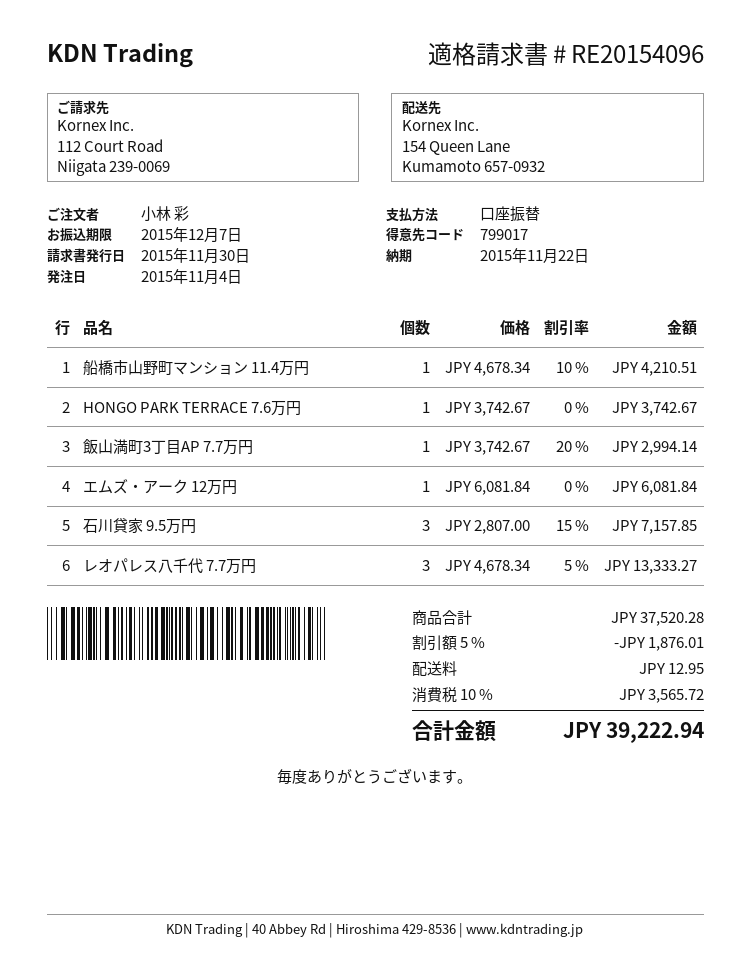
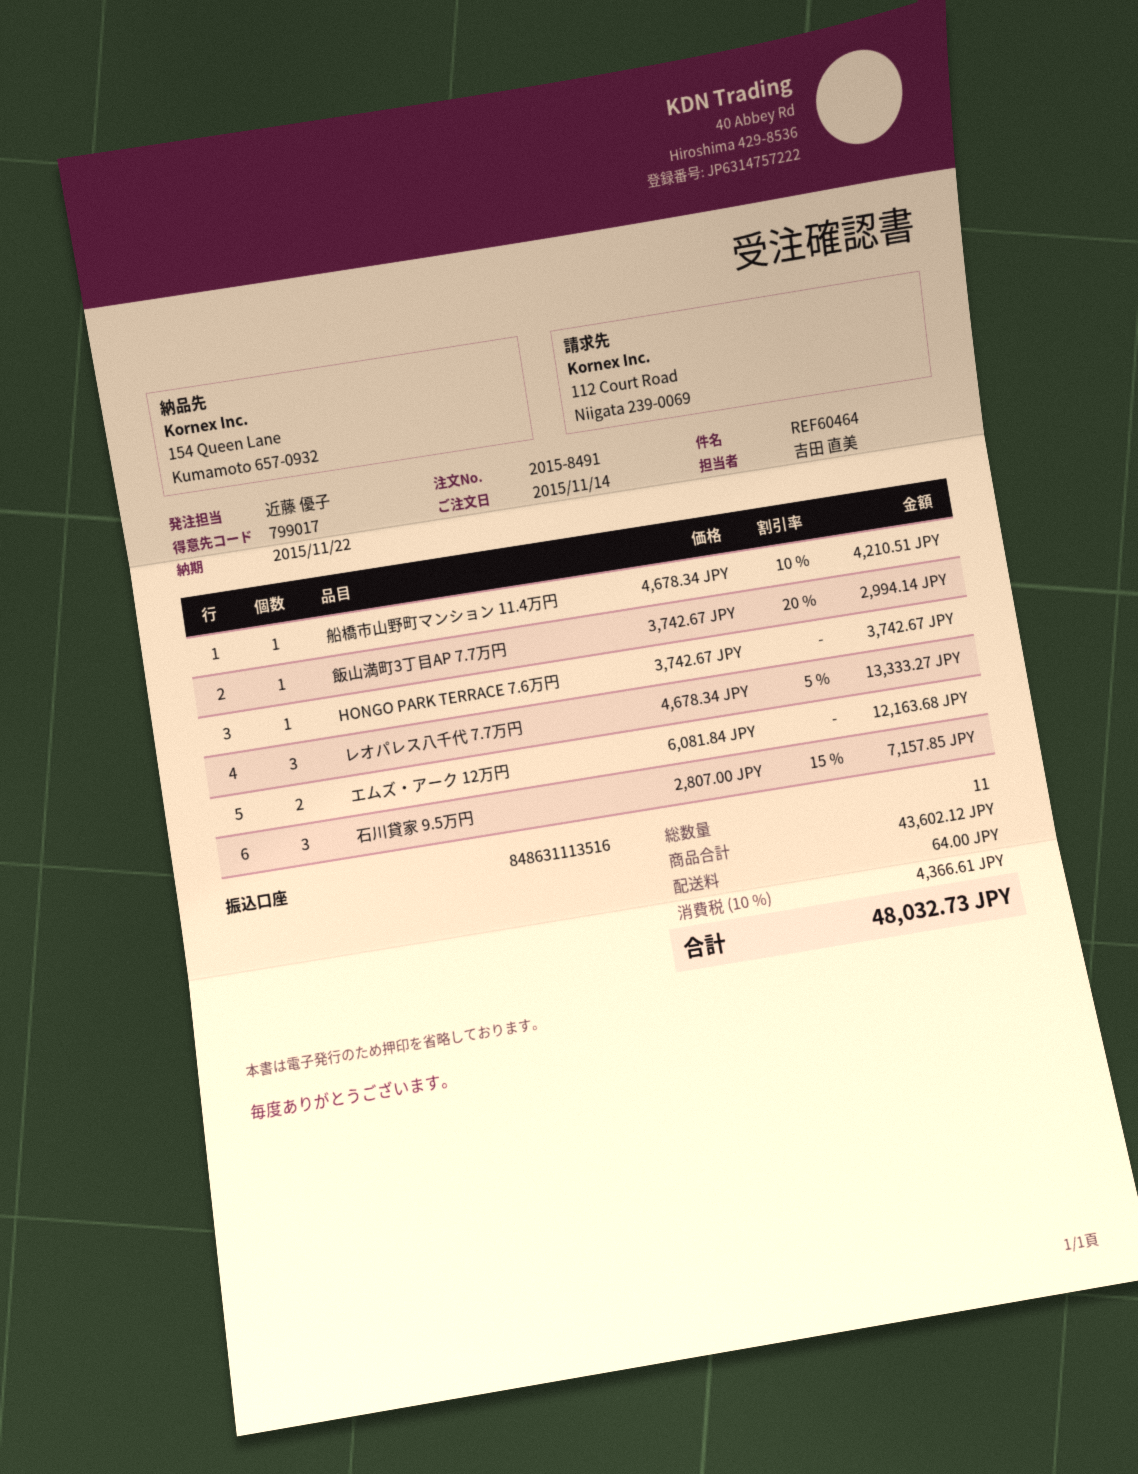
order date: 2015-11-04 -> 2015-11-14
ordered by: 小林 彩 -> 近藤 優子
エムズ・アーク 12万円: 1 x 6081.84 = 6081.84 -> 2 x 6081.84 = 12163.68
subtotal: 37520.28 -> 43602.12
discount: 5% = 1876.01 -> none
shipping: 12.95 -> 64.00
tax: 10% = 3565.72 -> 10% = 4366.61
total: 39222.94 -> 48032.73

